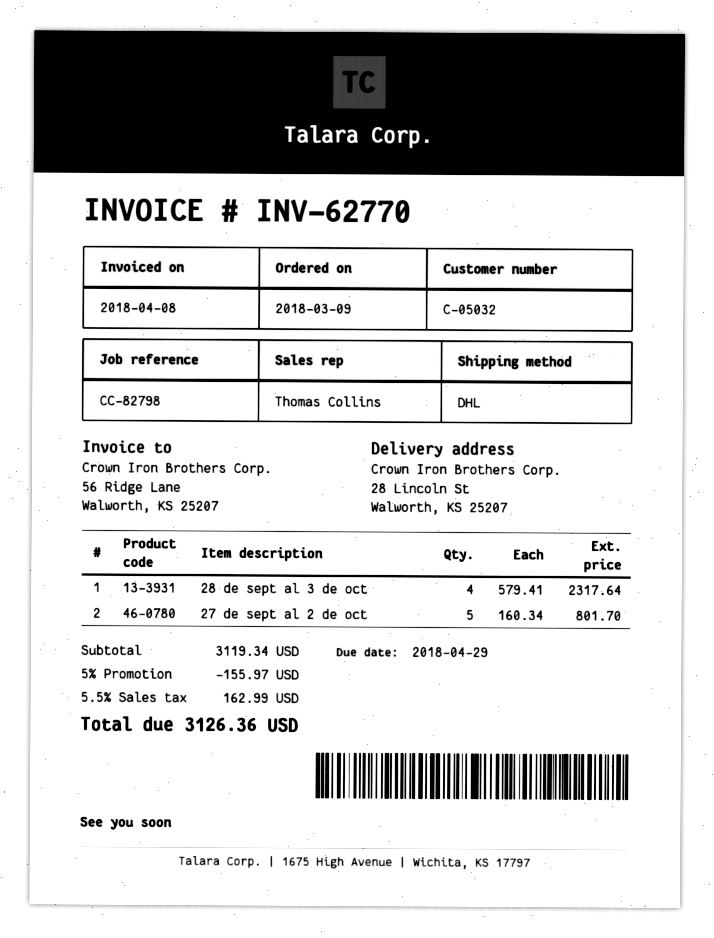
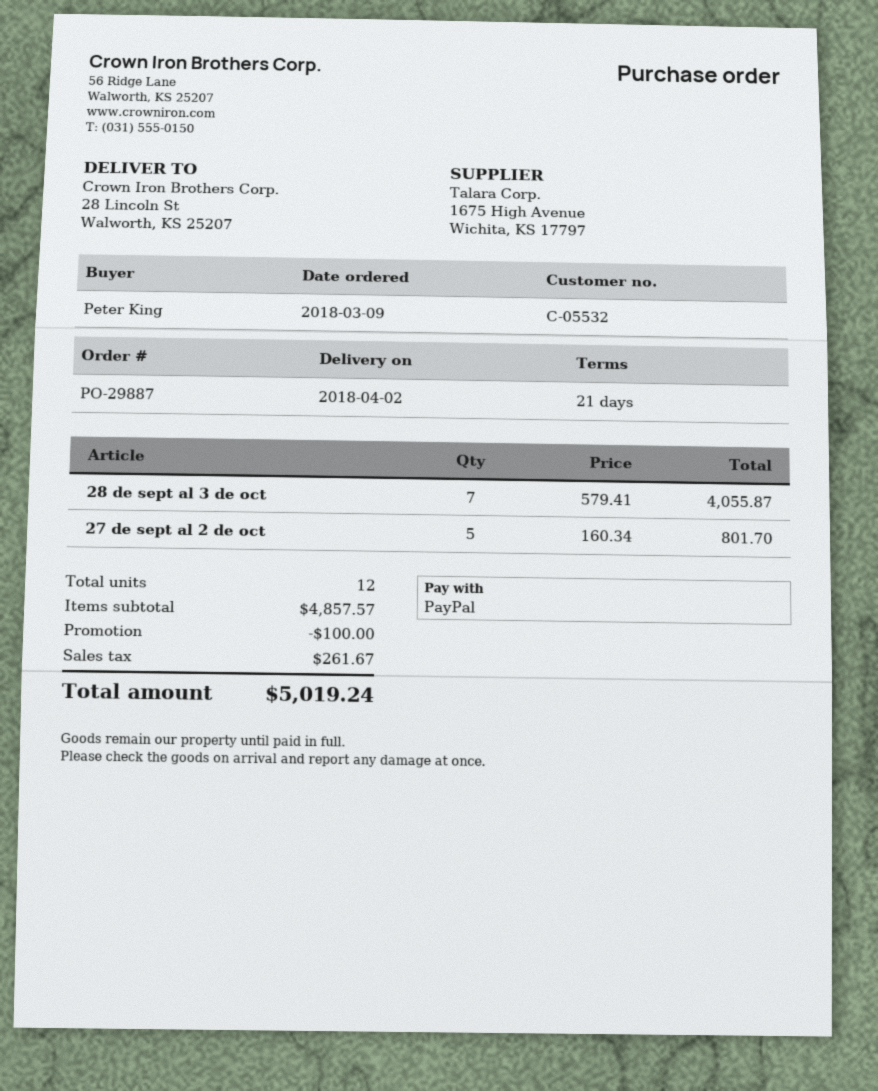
customer number: C-05032 -> C-05532
28 de sept al 3 de oct: 4 x 579.41 = 2317.64 -> 7 x 579.41 = 4055.87
subtotal: 3119.34 -> 4857.57
discount: 155.97 -> 100.00
tax: 162.99 -> 261.67
total: 3126.36 -> 5019.24

